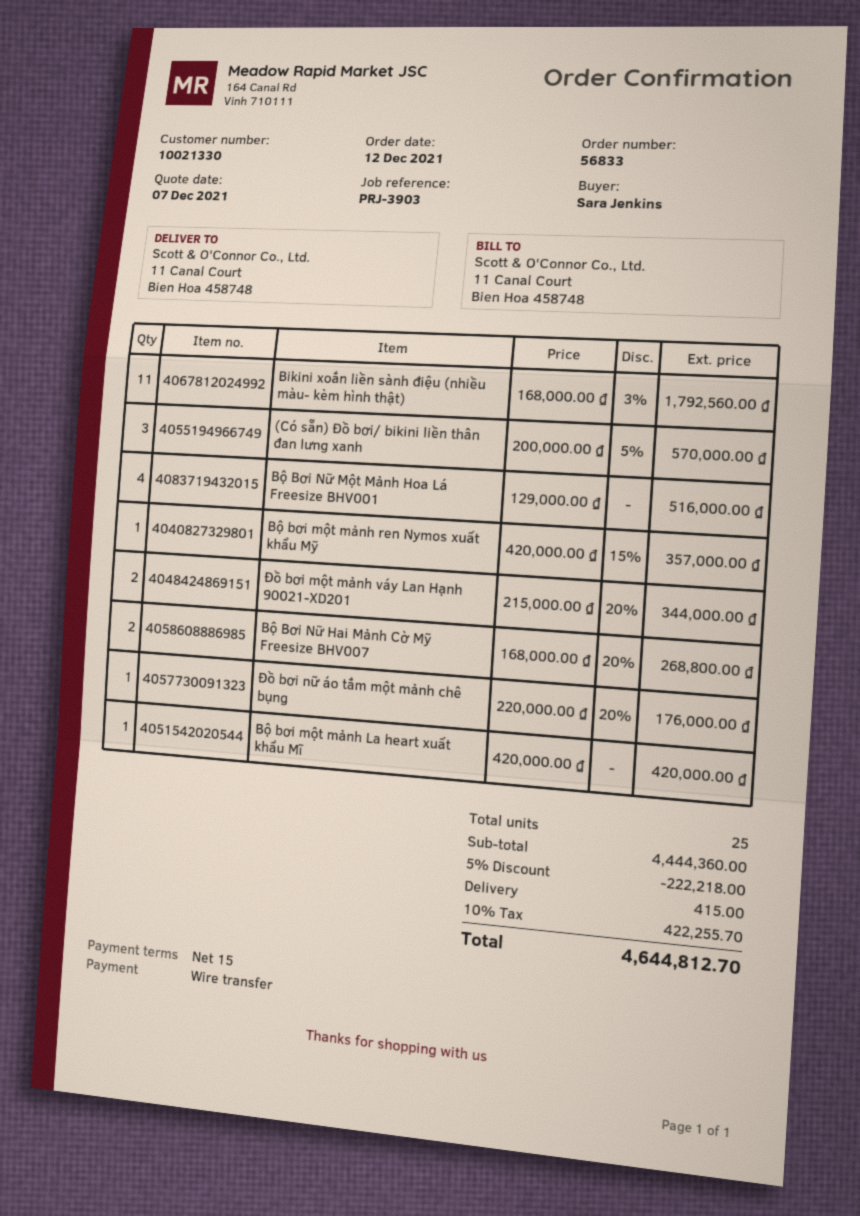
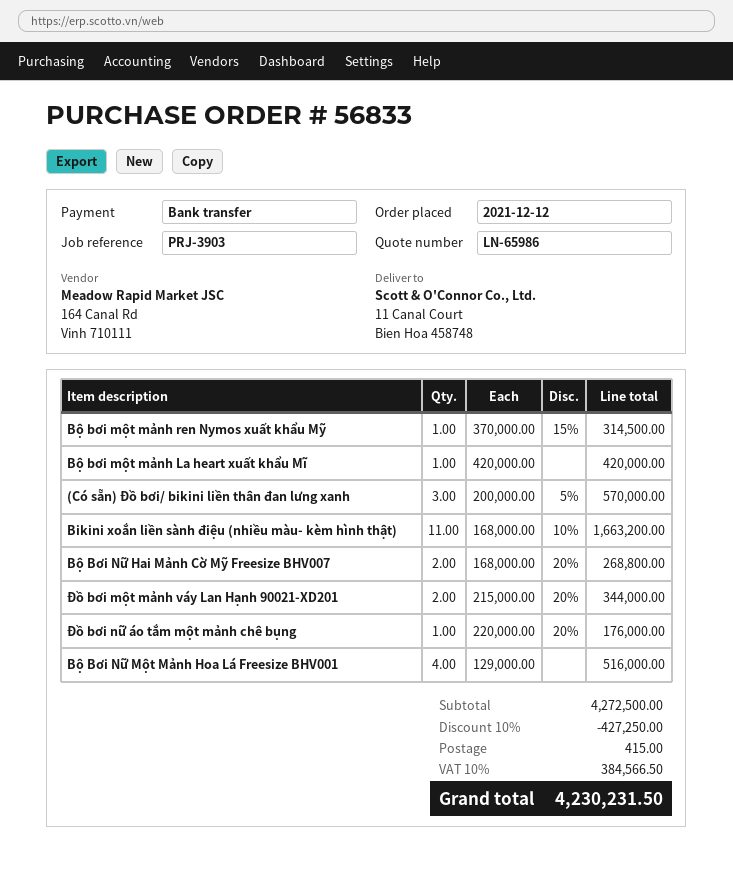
Bikini xoắn liền sành điệu (nhiều màu- kèm hình thật): 11 x 168000.00 - 3% = 1792560.00 -> 11 x 168000.00 - 10% = 1663200.00
Bộ bơi một mảnh ren Nymos xuất khẩu Mỹ: 1 x 420000.00 - 15% = 357000.00 -> 1 x 370000.00 - 15% = 314500.00
subtotal: 4444360.00 -> 4272500.00
discount: 5% = 222218.00 -> 10% = 427250.00
tax: 10% = 422255.70 -> 10% = 384566.50
total: 4644812.70 -> 4230231.50

